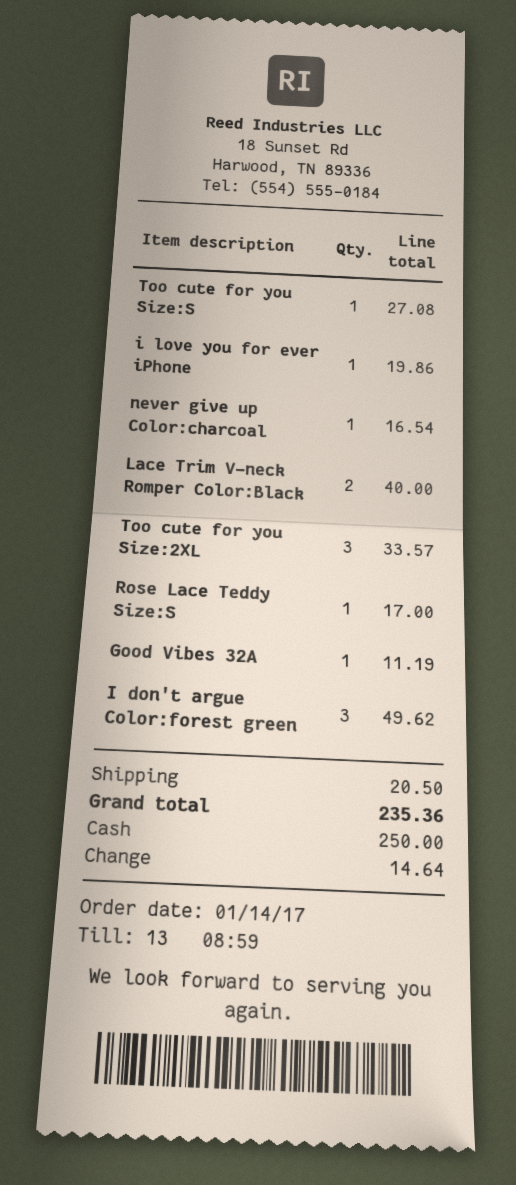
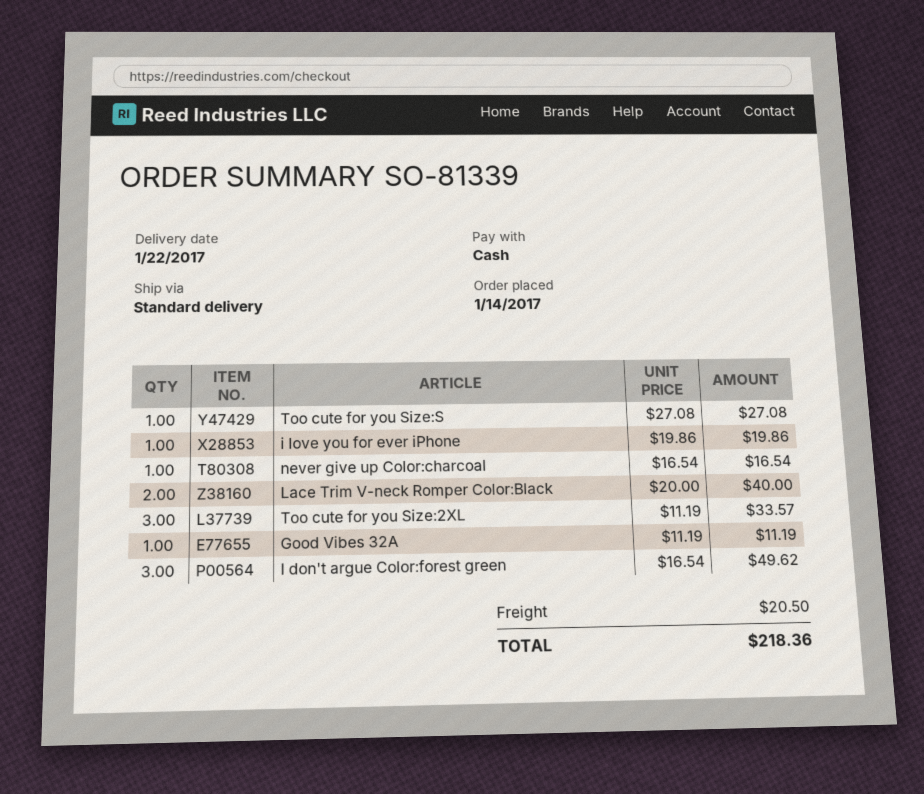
Rose Lace Teddy Size:S: 1 for 17.00 -> none
total: 235.36 -> 218.36

